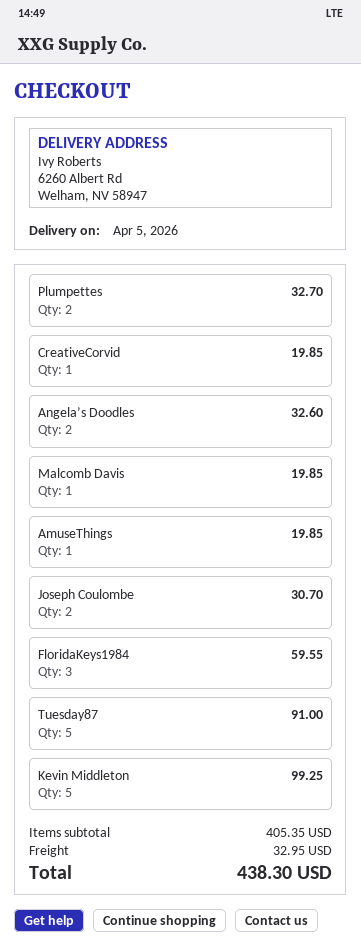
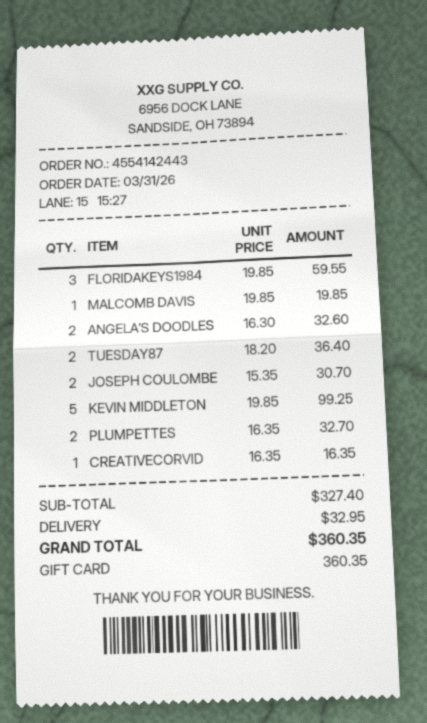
CreativeCorvid: 1 for 19.85 -> 1 for 16.35
AmuseThings: 1 for 19.85 -> none
Tuesday87: 5 for 91.00 -> 2 for 36.40
subtotal: 405.35 -> 327.40
total: 438.30 -> 360.35

